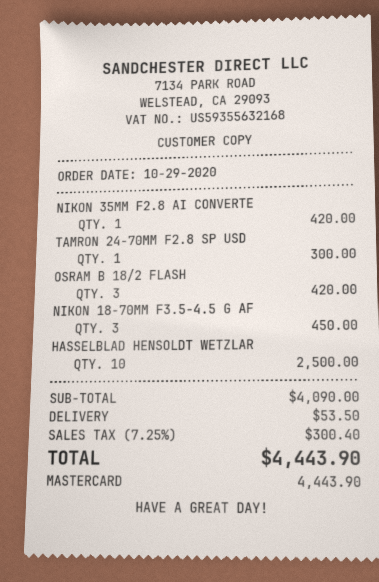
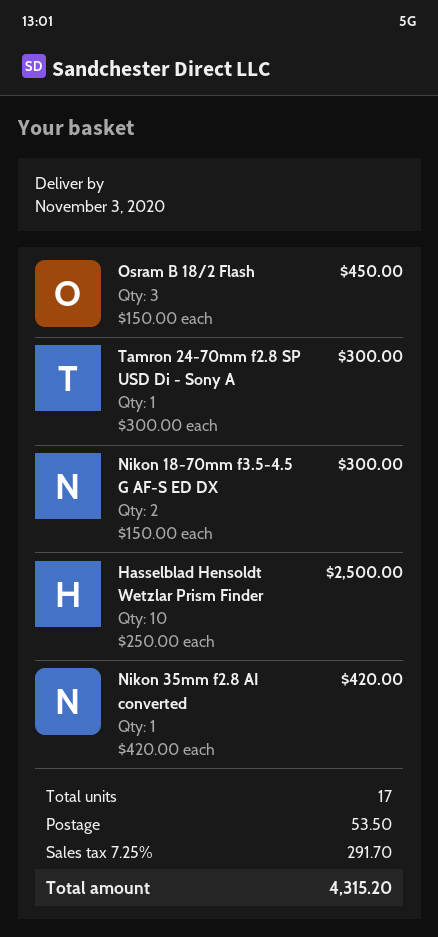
OSRAM B 18/2 FLASH: 3 for 420.00 -> 3 for 450.00
NIKON 18-70MM F3.5-4.5 G AF: 3 for 450.00 -> 2 for 300.00
tax: 7.25% = 300.40 -> 7.25% = 291.70
total: 4443.90 -> 4315.20

